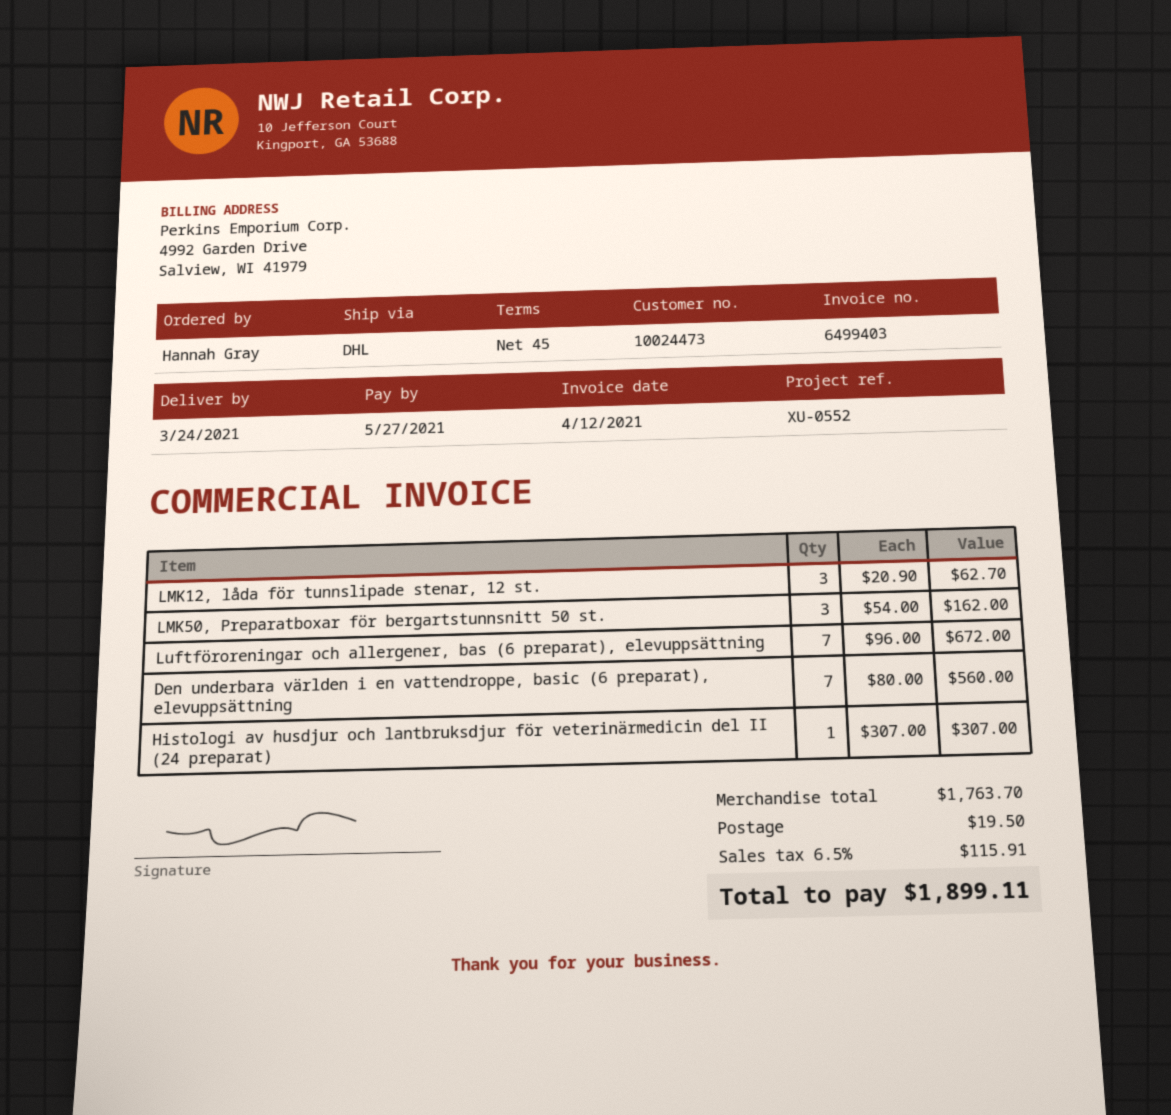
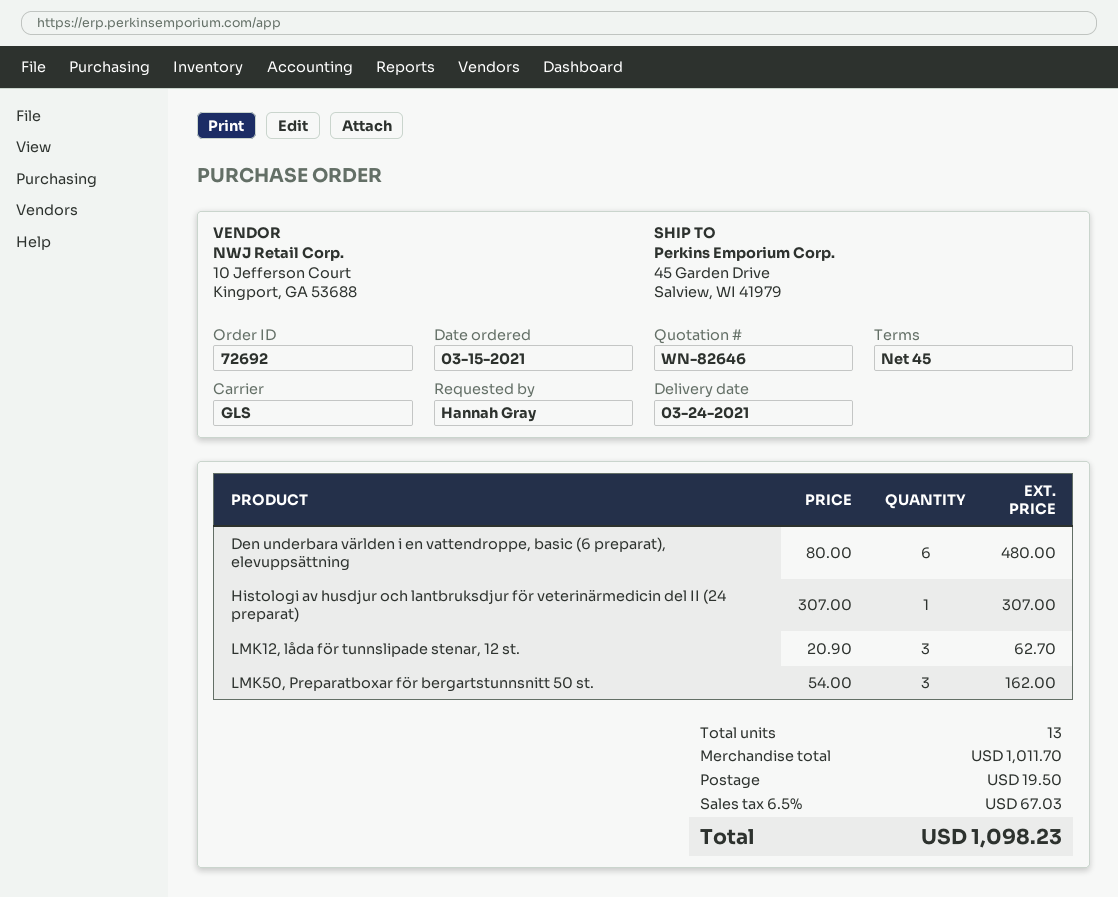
shipping method: DHL -> GLS
Luftföroreningar och allergener, bas (6 preparat), elevuppsättning: 7 x 96.00 = 672.00 -> none
Den underbara världen i en vattendroppe, basic (6 preparat), elevuppsättning: 7 x 80.00 = 560.00 -> 6 x 80.00 = 480.00
subtotal: 1763.70 -> 1011.70
tax: 6.5% = 115.91 -> 6.5% = 67.03
total: 1899.11 -> 1098.23

